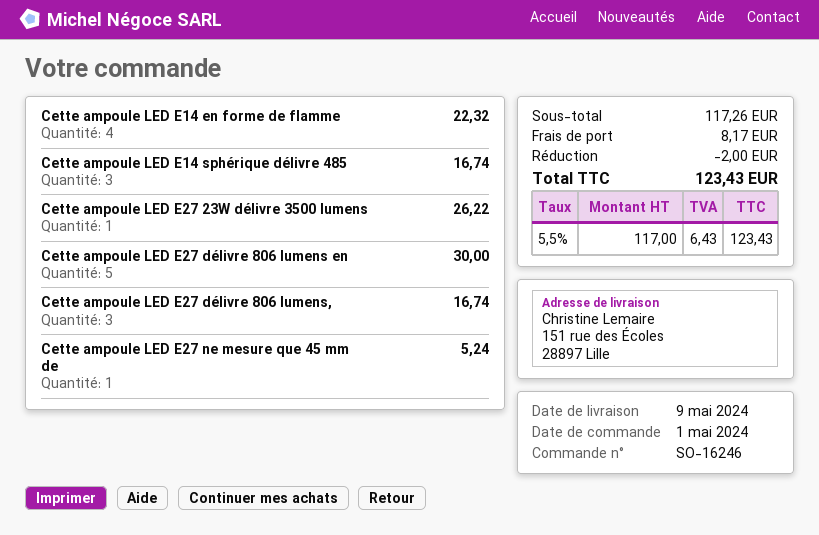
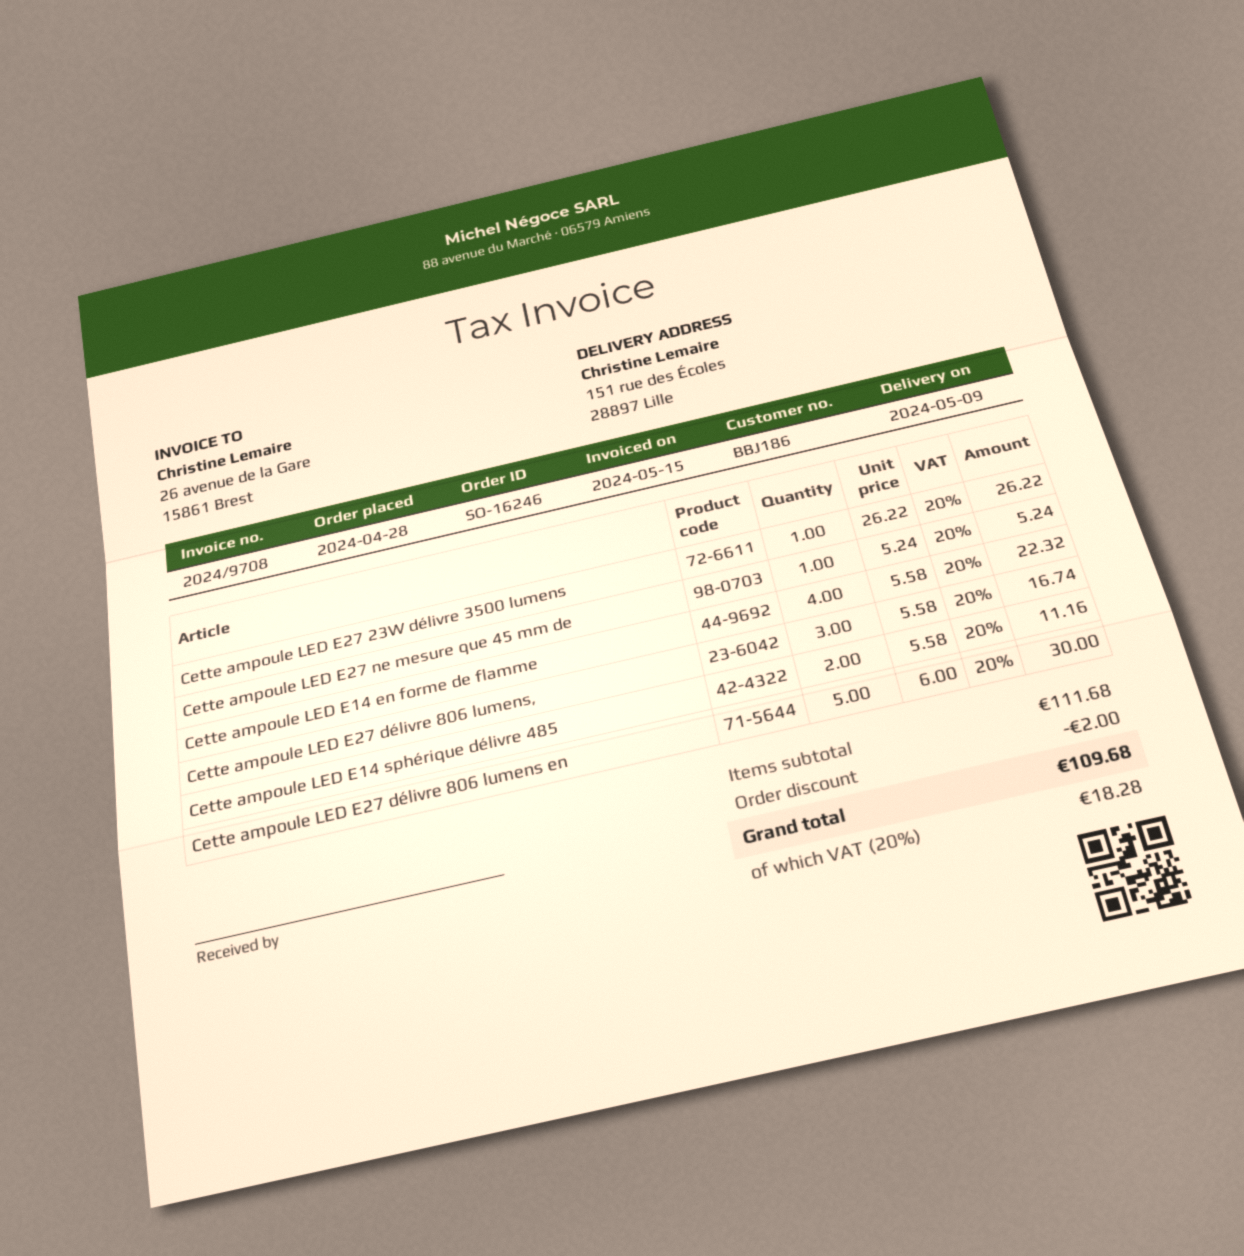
order date: 2024-05-01 -> 2024-04-28
Cette ampoule LED E14 sphérique délivre 485: 3 for 16.74 -> 2 for 11.16
subtotal: 117.26 -> 111.68
shipping: 8.17 -> none
tax: 5.5% = 6.43 -> 20% = 18.28
total: 123.43 -> 109.68

